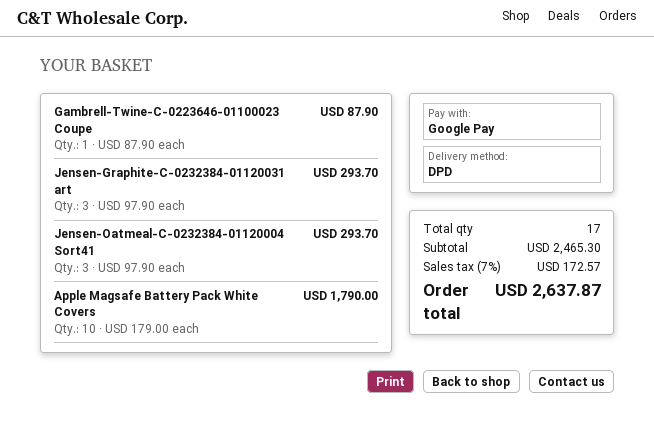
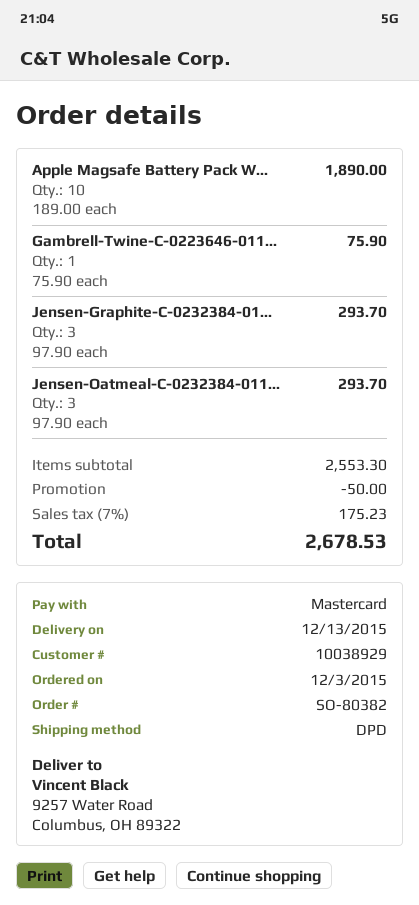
payment method: Google Pay -> Mastercard
Gambrell-Twine-C-0223646-01100023 Coupe: 1 x 87.90 = 87.90 -> 1 x 75.90 = 75.90
Apple Magsafe Battery Pack White Covers: 10 x 179.00 = 1790.00 -> 10 x 189.00 = 1890.00
subtotal: 2465.30 -> 2553.30
discount: none -> 50.00
tax: 7% = 172.57 -> 7% = 175.23
total: 2637.87 -> 2678.53

